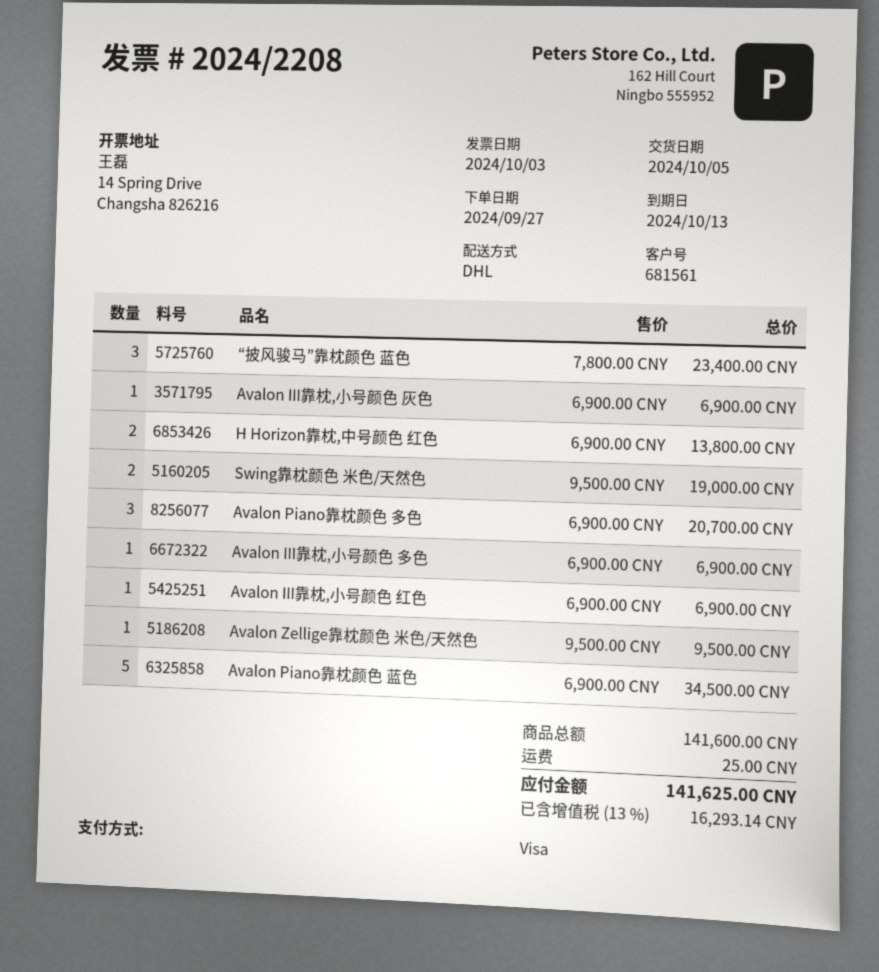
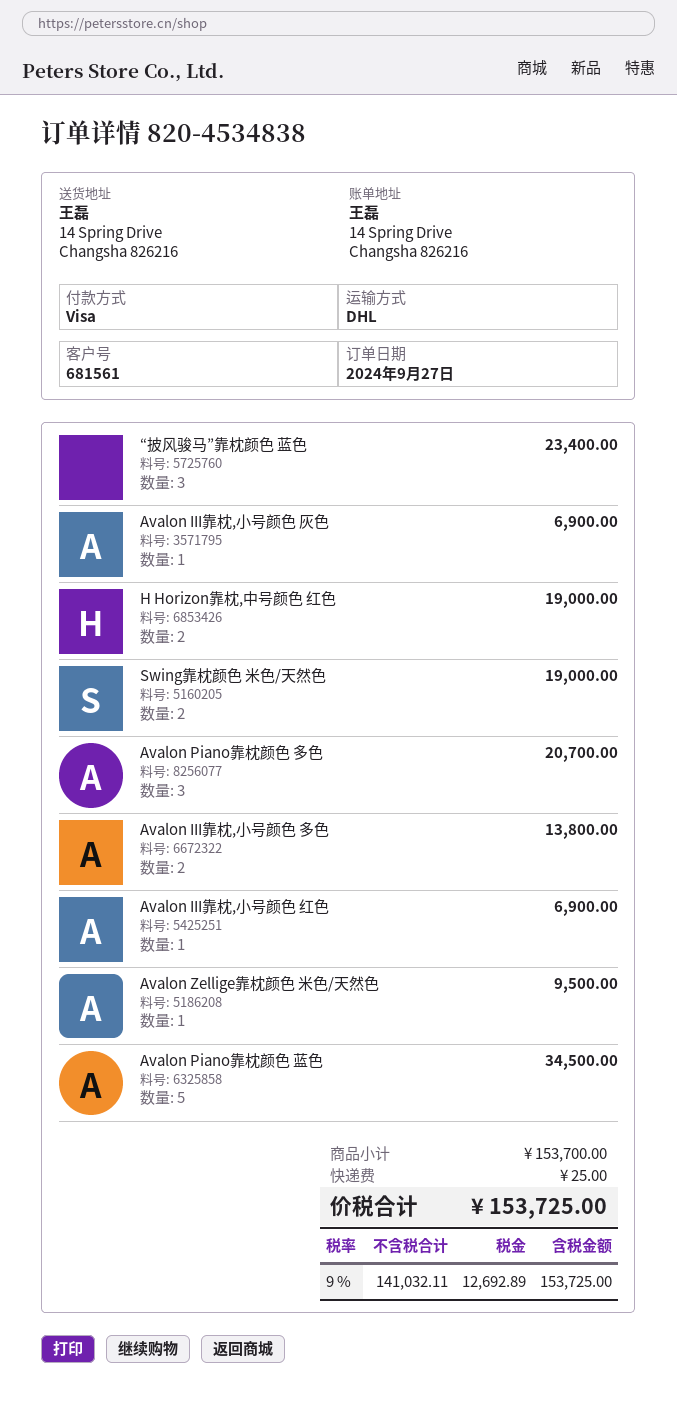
H Horizon靠枕,中号颜色 红色: 2 for 13800.00 -> 2 for 19000.00
Avalon III靠枕,小号颜色 多色: 1 for 6900.00 -> 2 for 13800.00
subtotal: 141600.00 -> 153700.00
tax: 13% = 16293.14 -> 9% = 12692.89
total: 141625.00 -> 153725.00

